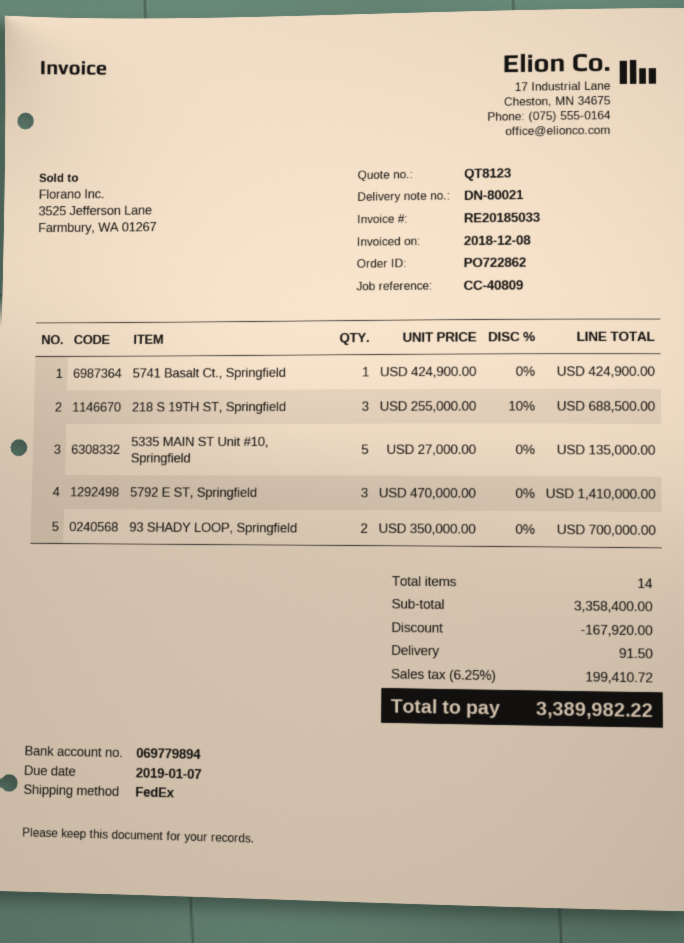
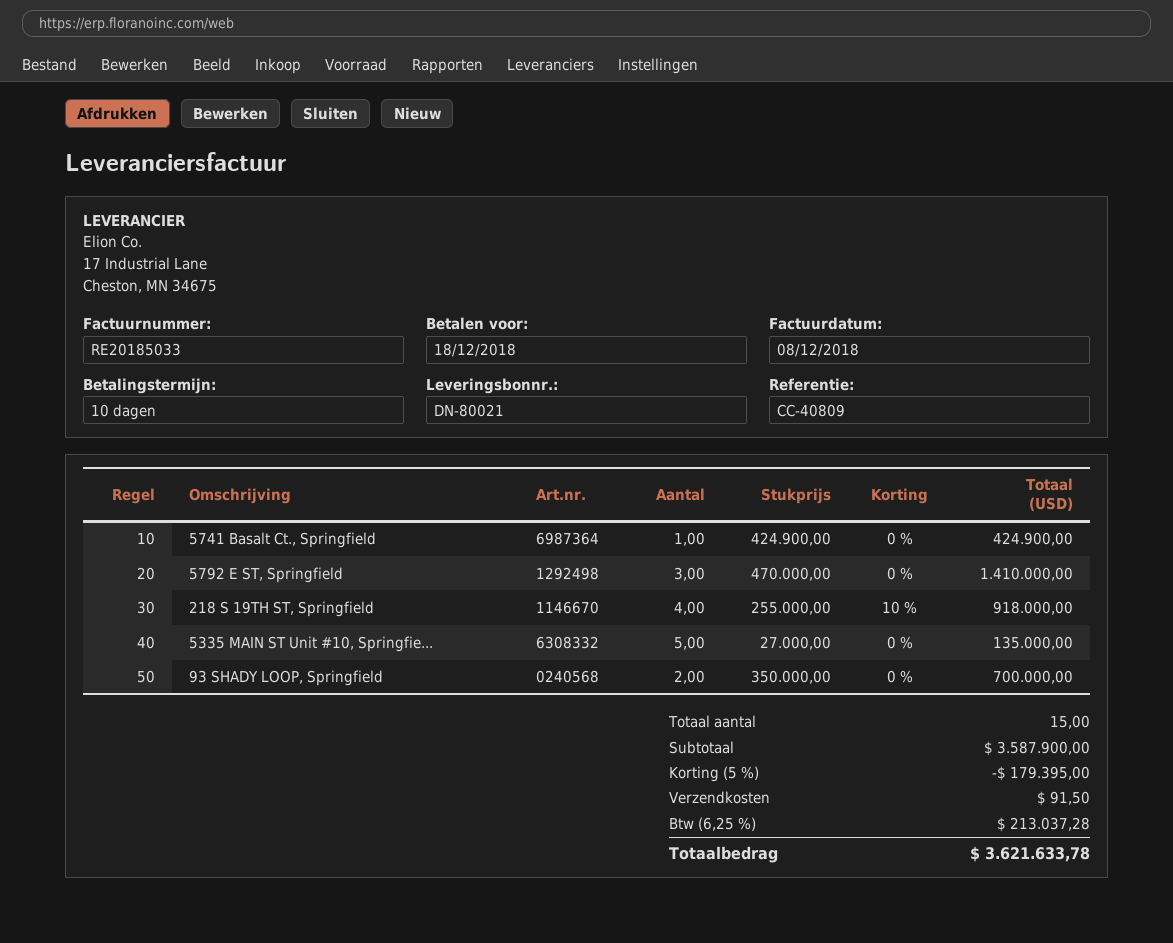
due date: 2019-01-07 -> 2018-12-18
218 S 19TH ST, Springfield: 3 x 255000.00 - 10% = 688500.00 -> 4 x 255000.00 - 10% = 918000.00
total quantity: 14 -> 15
subtotal: 3358400.00 -> 3587900.00
discount: 167920.00 -> 179395.00
tax: 6.25% = 199410.72 -> 6.25% = 213037.28
total: 3389982.22 -> 3621633.78

